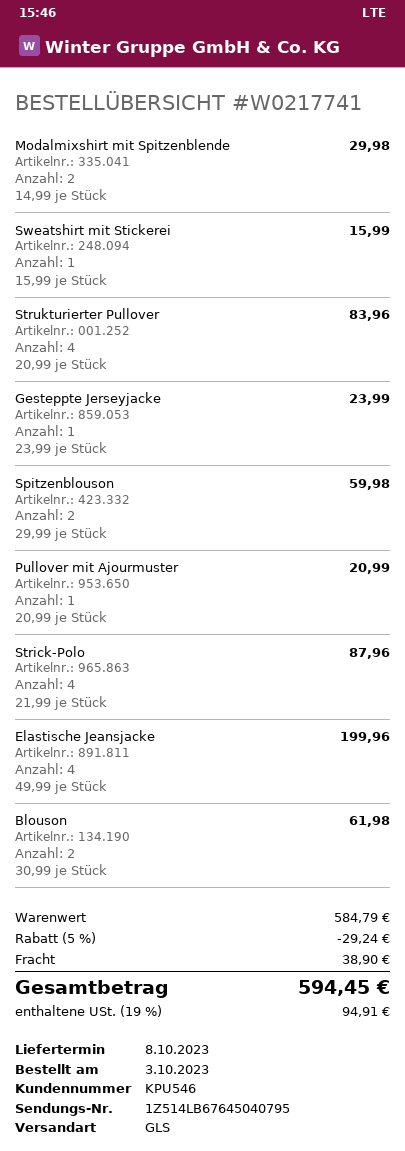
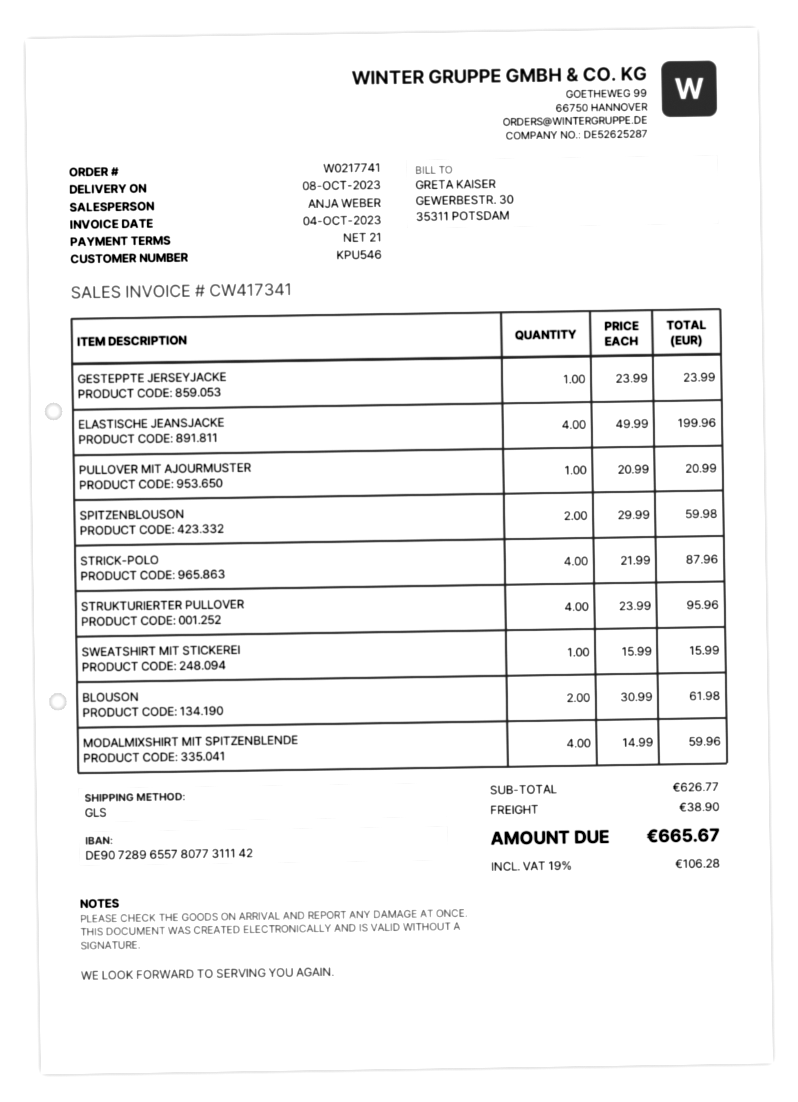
Modalmixshirt mit Spitzenblende: 2 x 14.99 = 29.98 -> 4 x 14.99 = 59.96
Strukturierter Pullover: 4 x 20.99 = 83.96 -> 4 x 23.99 = 95.96
subtotal: 584.79 -> 626.77
discount: 5% = 29.24 -> none
tax: 19% = 94.91 -> 19% = 106.28
total: 594.45 -> 665.67

